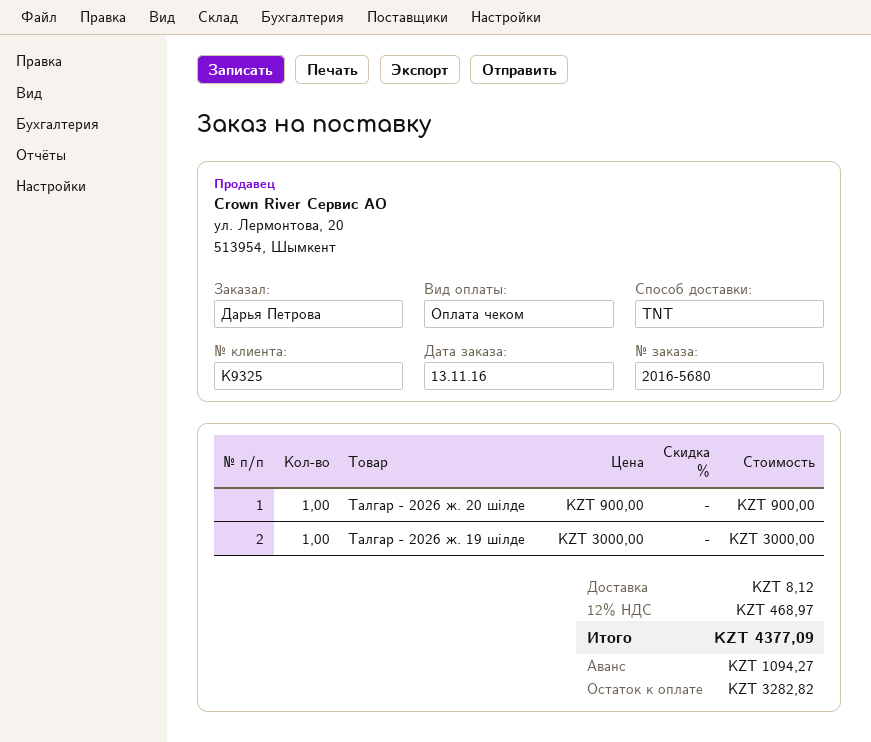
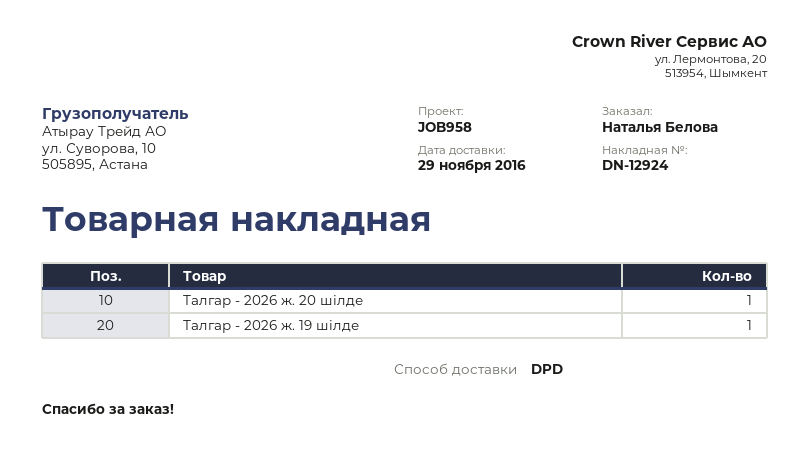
ordered by: Дарья Петрова -> Наталья Белова
shipping method: TNT -> DPD

